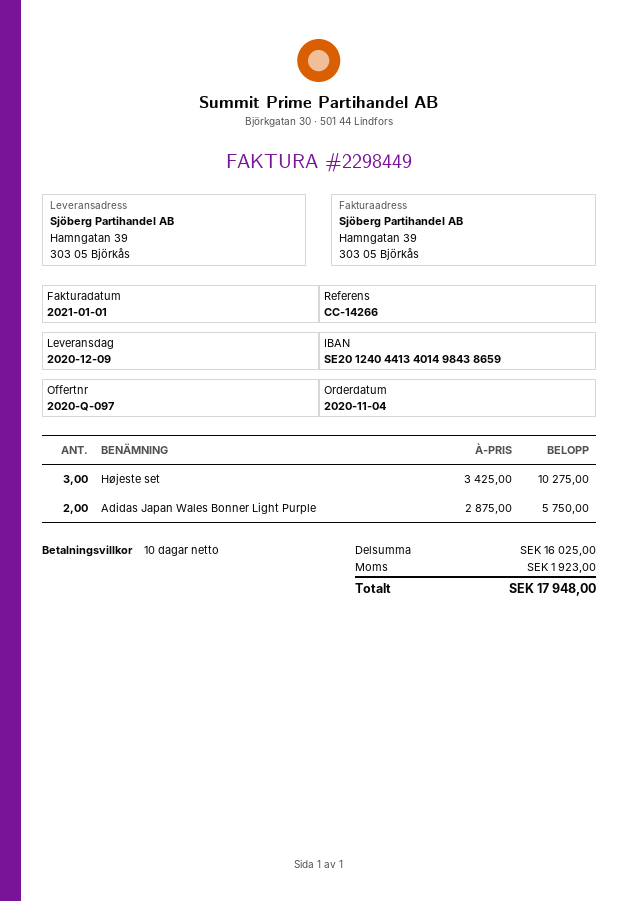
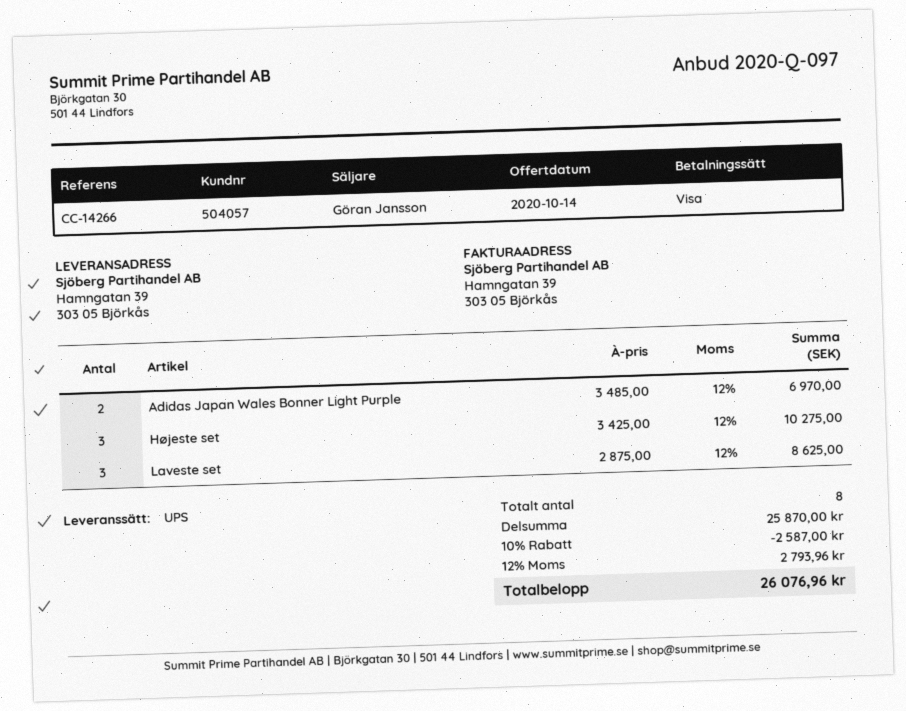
Adidas Japan Wales Bonner Light Purple: 2 x 2875.00 = 5750.00 -> 2 x 3485.00 = 6970.00
Laveste set: none -> 3 x 2875.00 = 8625.00
subtotal: 16025.00 -> 25870.00
discount: none -> 10% = 2587.00
tax: 1923.00 -> 2793.96
total: 17948.00 -> 26076.96

